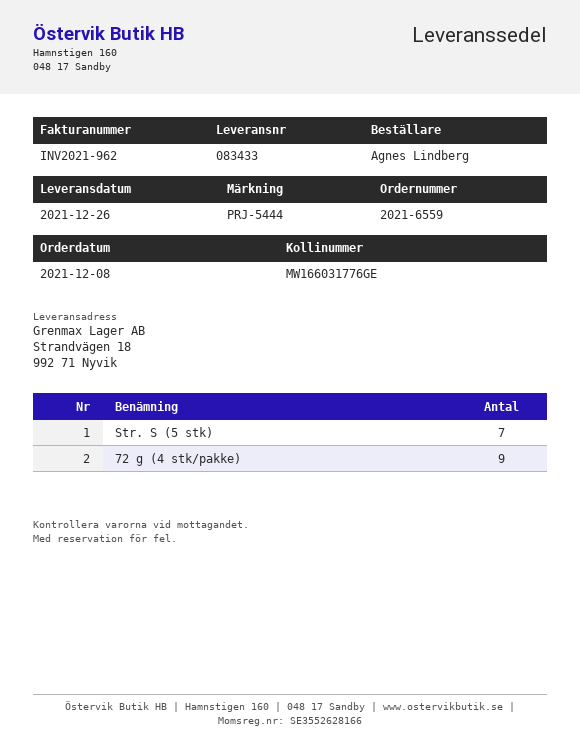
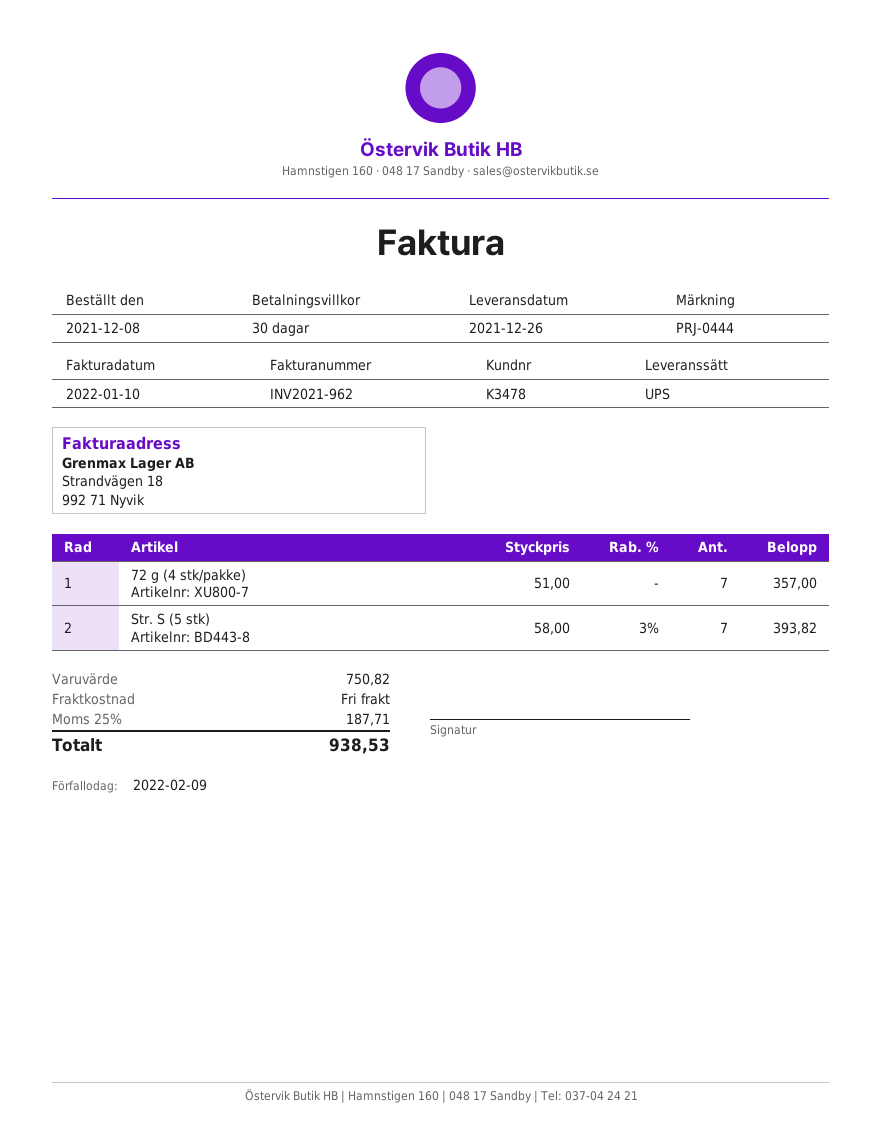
reference: PRJ-5444 -> PRJ-0444
72 g (4 stk/pakke): 9 -> 7

